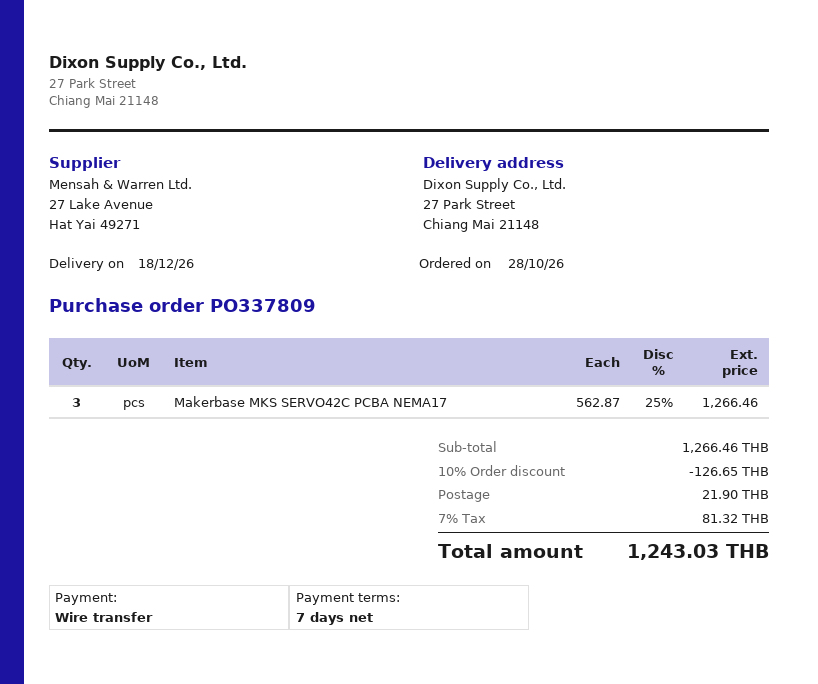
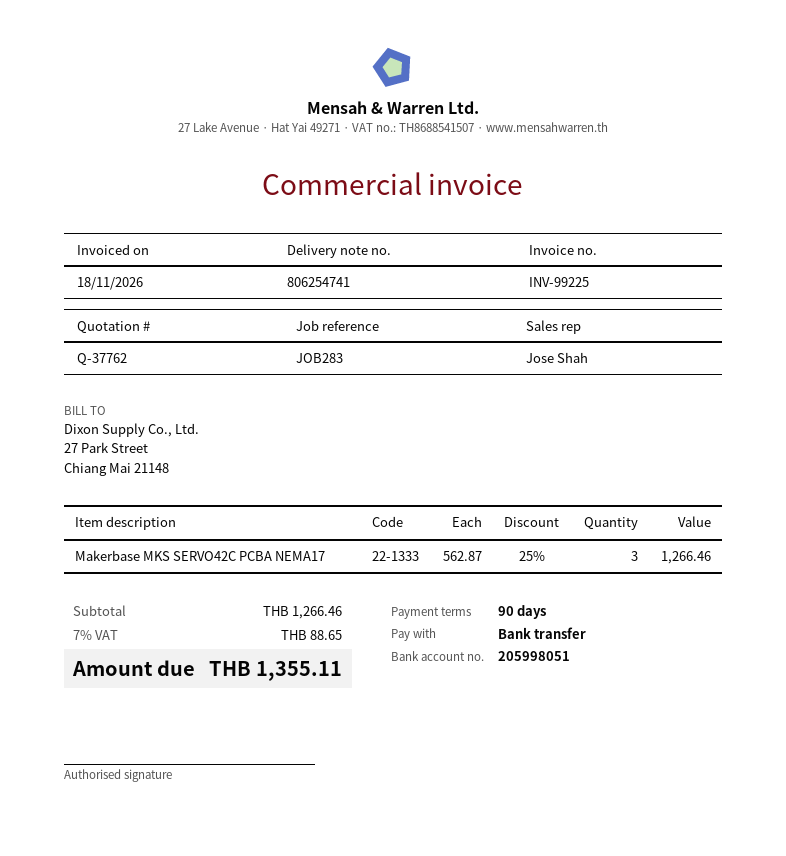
payment terms: 7 days -> 90 days
discount: 10% = 126.65 -> none
shipping: 21.90 -> none
tax: 7% = 81.32 -> 7% = 88.65
total: 1243.03 -> 1355.11

